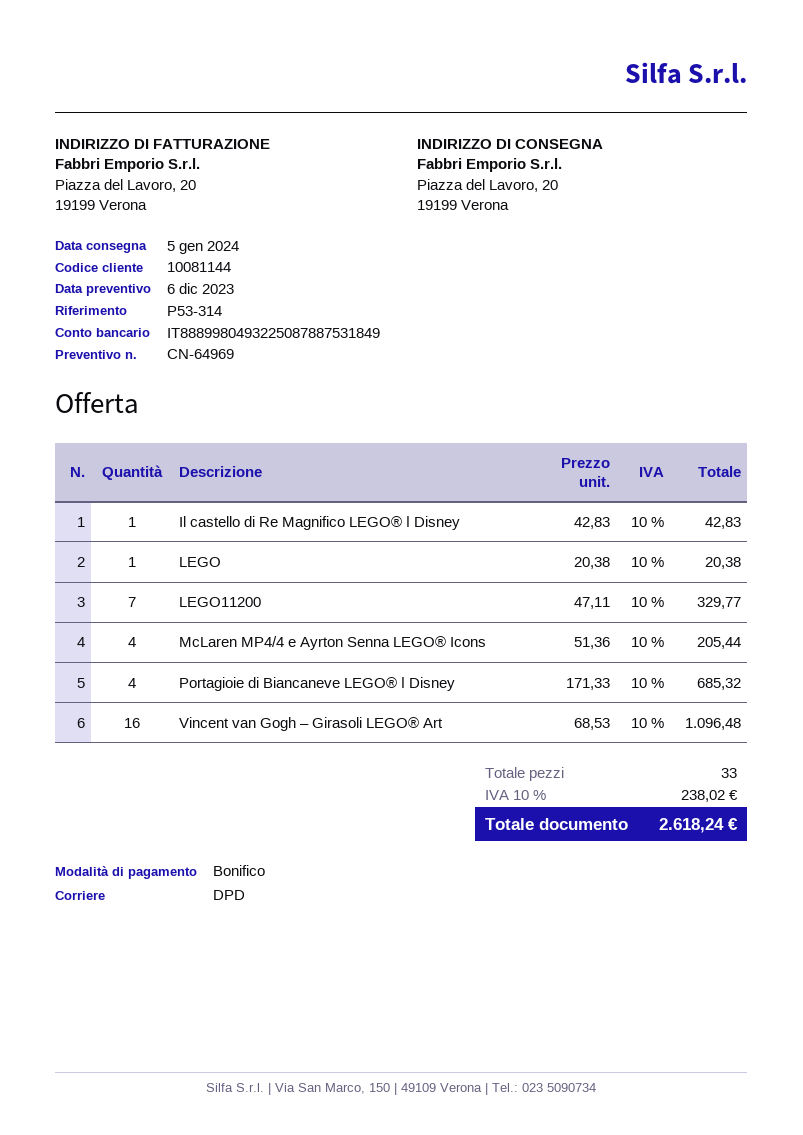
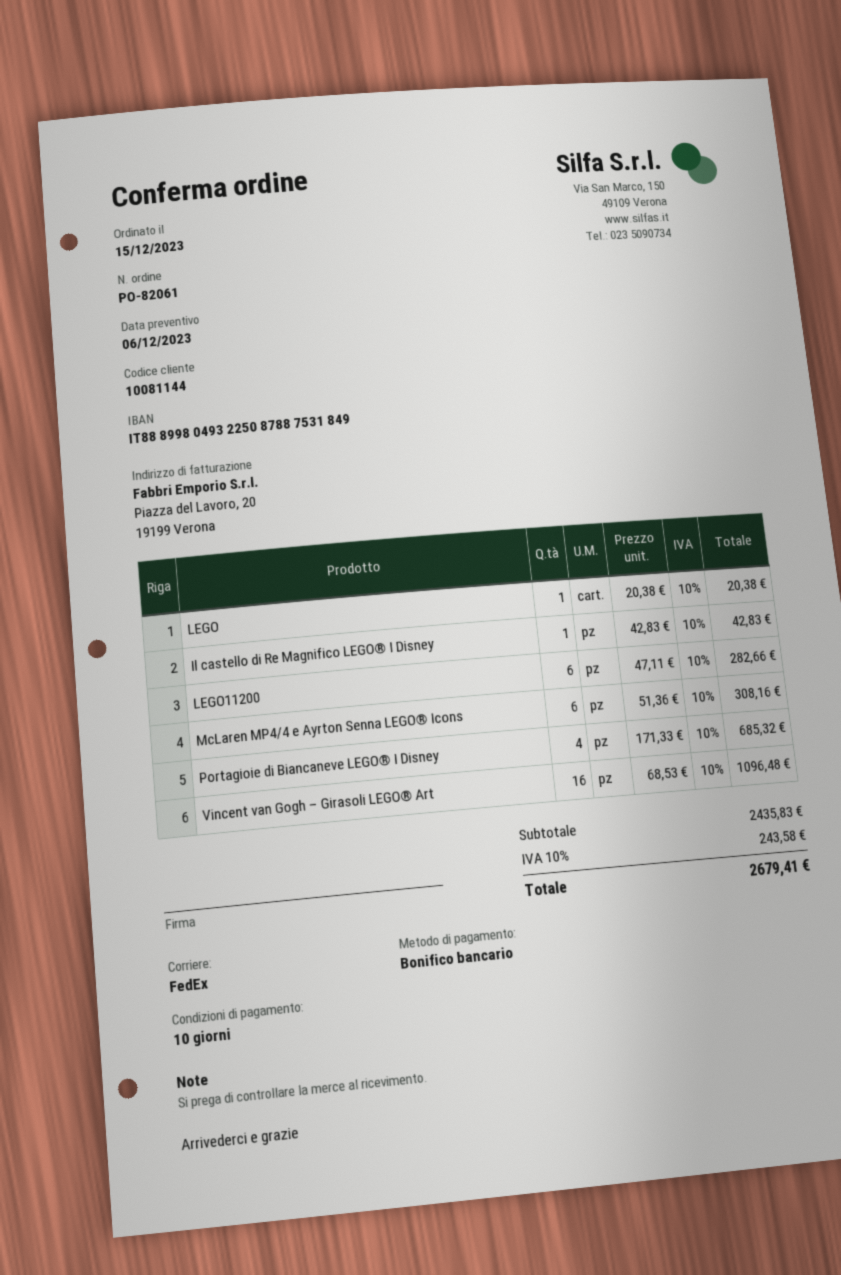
shipping method: DPD -> FedEx
LEGO11200: 7 x 47.11 = 329.77 -> 6 x 47.11 = 282.66
McLaren MP4/4 e Ayrton Senna LEGO® Icons: 4 x 51.36 = 205.44 -> 6 x 51.36 = 308.16
tax: 10% = 238.02 -> 10% = 243.58
total: 2618.24 -> 2679.41

